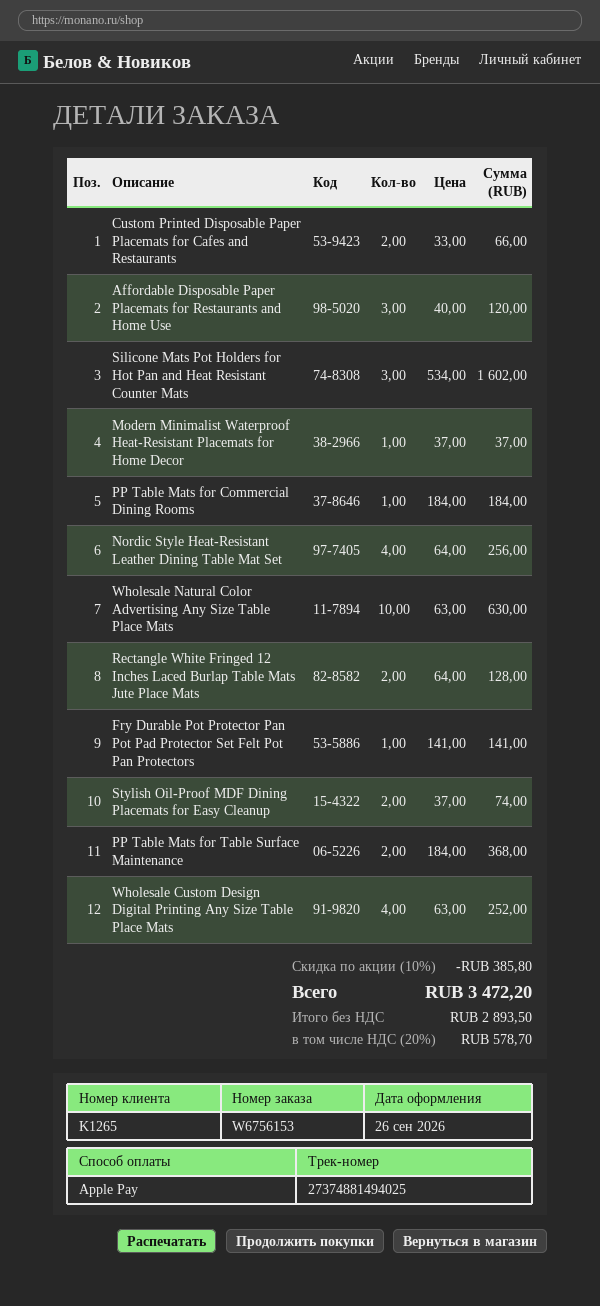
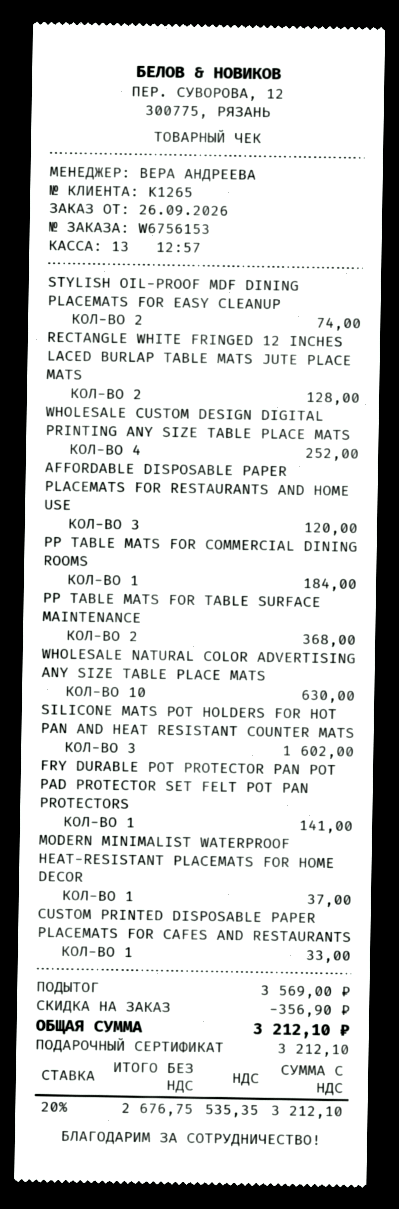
payment method: Apple Pay -> gift card
Custom Printed Disposable Paper Placemats for Cafes and Restaurants: 2 for 66.00 -> 1 for 33.00
Nordic Style Heat-Resistant Leather Dining Table Mat Set: 4 for 256.00 -> none
discount: 385.80 -> 356.90
net: 2893.50 -> 2676.75
tax: 20% = 578.70 -> 20% = 535.35
total: 3472.20 -> 3212.10

